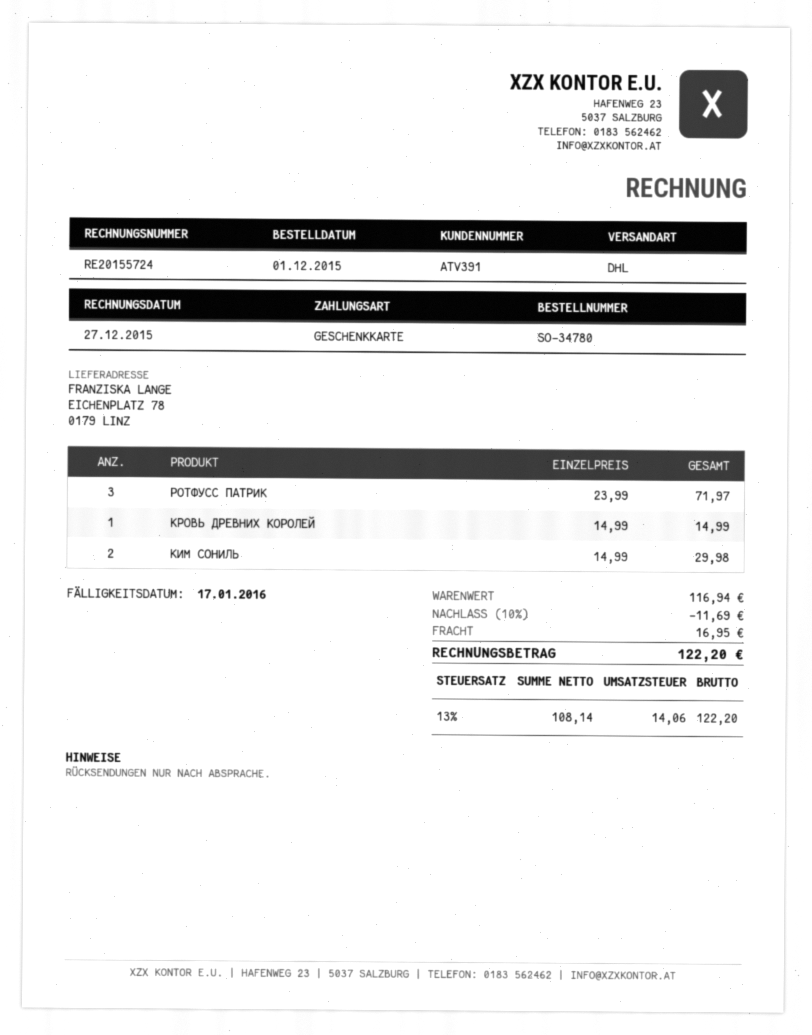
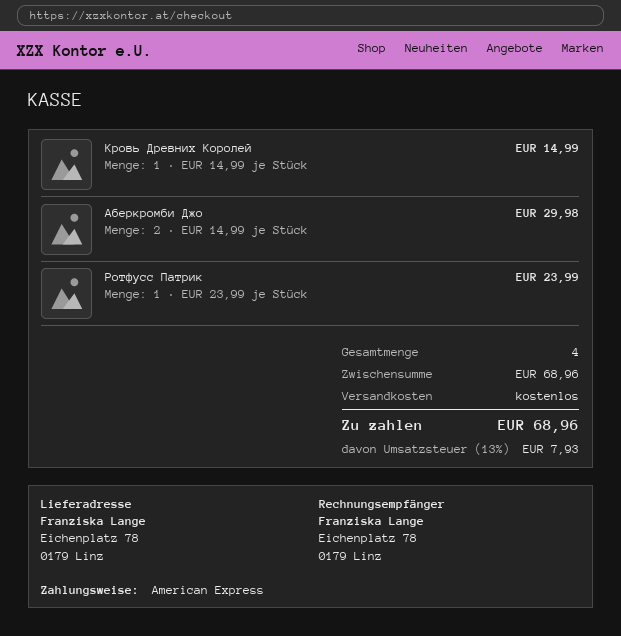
payment method: gift card -> American Express
РОТФУСС ПАТРИК: 3 x 23.99 = 71.97 -> 1 x 23.99 = 23.99
КИМ СОНИЛЬ: 2 x 14.99 = 29.98 -> none
Аберкромби Джо: none -> 2 x 14.99 = 29.98
subtotal: 116.94 -> 68.96
discount: 10% = 11.69 -> none
shipping: 16.95 -> 0.00
tax: 13% = 14.06 -> 13% = 7.93
total: 122.20 -> 68.96

